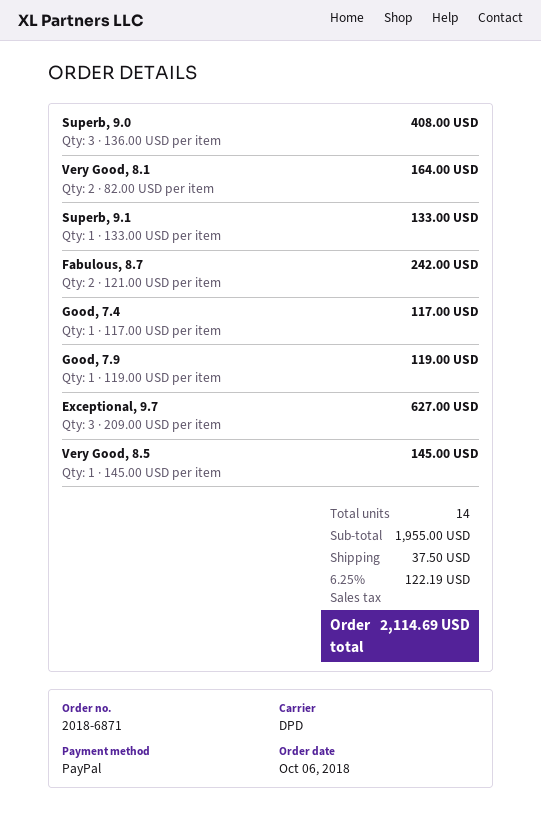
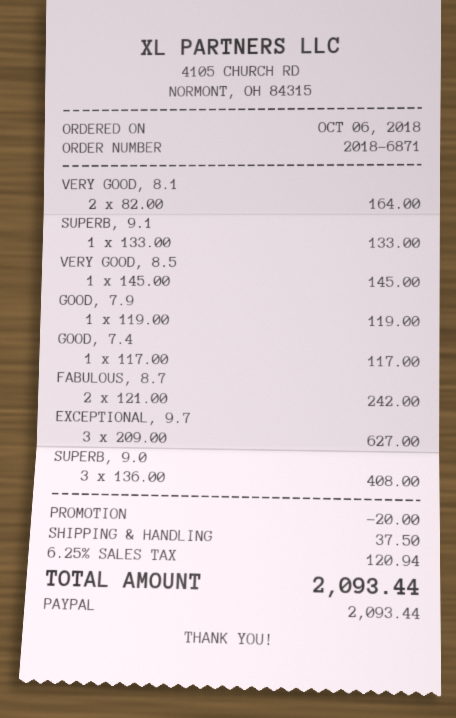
discount: none -> 20.00
tax: 6.25% = 122.19 -> 6.25% = 120.94
total: 2114.69 -> 2093.44

